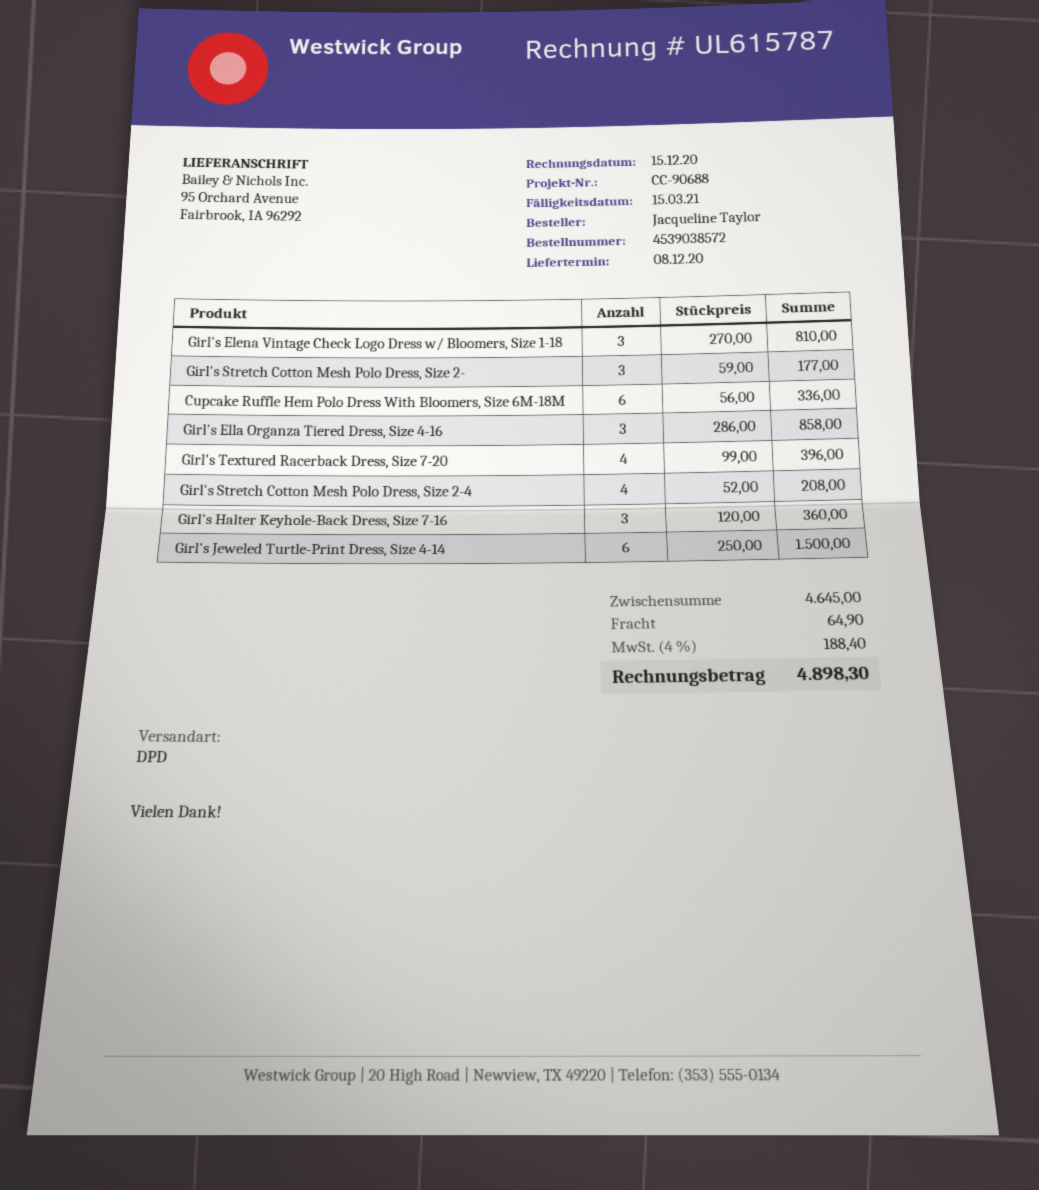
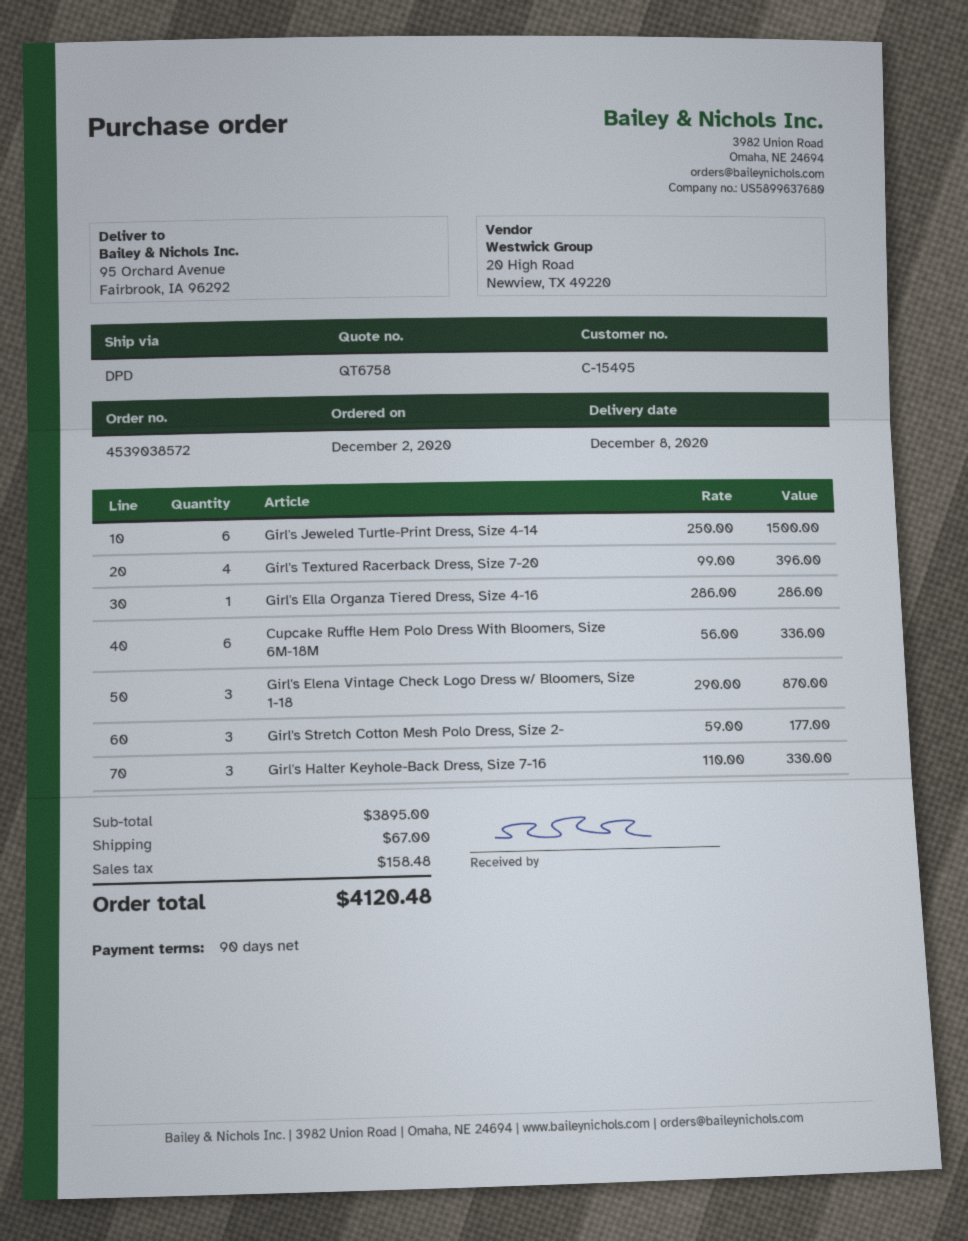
Girl's Elena Vintage Check Logo Dress w/ Bloomers, Size 1-18: 3 x 270.00 = 810.00 -> 3 x 290.00 = 870.00
Girl's Ella Organza Tiered Dress, Size 4-16: 3 x 286.00 = 858.00 -> 1 x 286.00 = 286.00
Girl's Stretch Cotton Mesh Polo Dress, Size 2-4: 4 x 52.00 = 208.00 -> none
Girl's Halter Keyhole-Back Dress, Size 7-16: 3 x 120.00 = 360.00 -> 3 x 110.00 = 330.00
subtotal: 4645.00 -> 3895.00
shipping: 64.90 -> 67.00
tax: 188.40 -> 158.48
total: 4898.30 -> 4120.48

